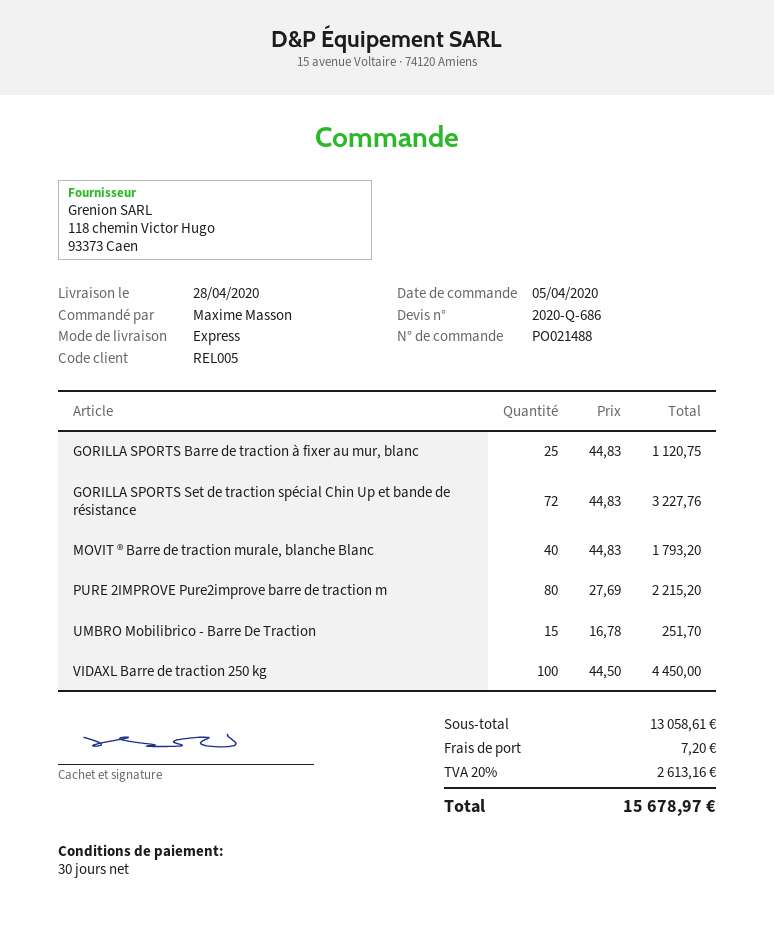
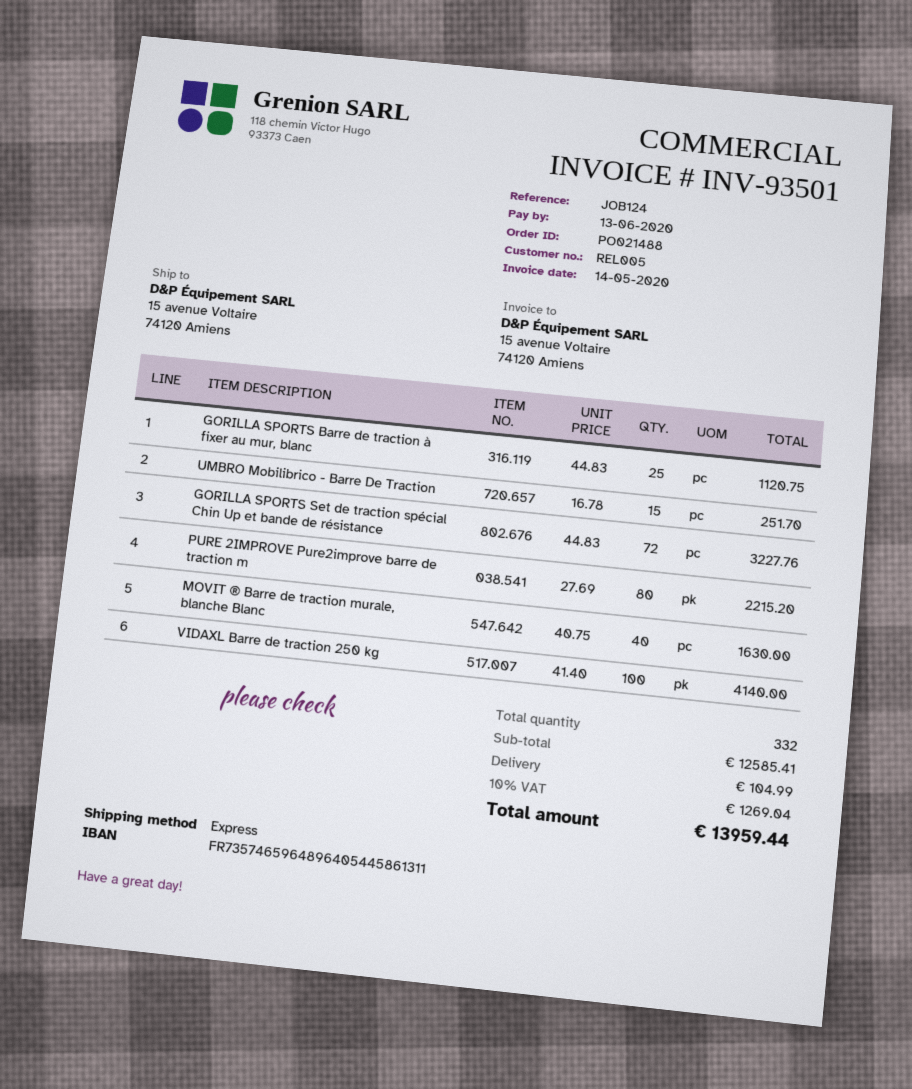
MOVIT ® Barre de traction murale, blanche Blanc: 40 x 44.83 = 1793.20 -> 40 x 40.75 = 1630.00
VIDAXL Barre de traction 250 kg: 100 x 44.50 = 4450.00 -> 100 x 41.40 = 4140.00
subtotal: 13058.61 -> 12585.41
shipping: 7.20 -> 104.99
tax: 20% = 2613.16 -> 10% = 1269.04
total: 15678.97 -> 13959.44

